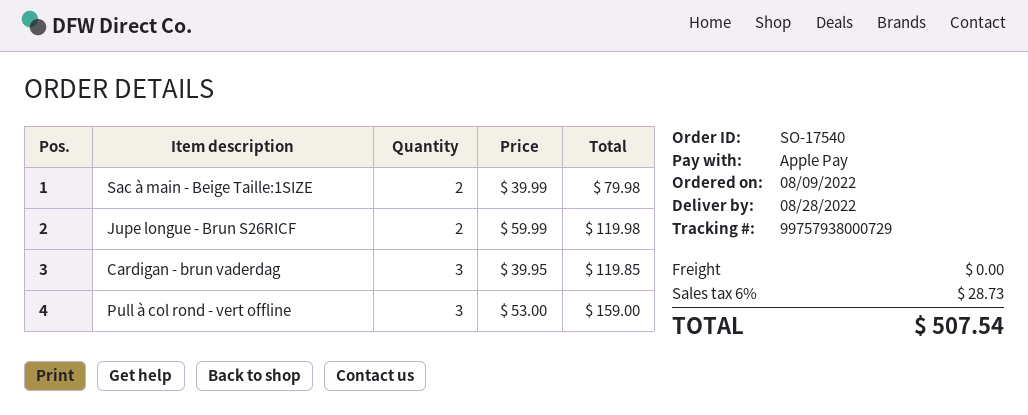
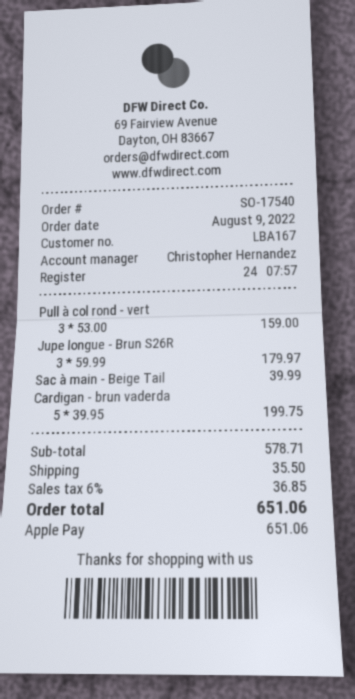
Sac à main - Beige Taille:1SIZE: 2 x 39.99 = 79.98 -> 1 x 39.99 = 39.99
Jupe longue - Brun S26RICF: 2 x 59.99 = 119.98 -> 3 x 59.99 = 179.97
Cardigan - brun vaderdag: 3 x 39.95 = 119.85 -> 5 x 39.95 = 199.75
shipping: 0.00 -> 35.50
tax: 6% = 28.73 -> 6% = 36.85
total: 507.54 -> 651.06

